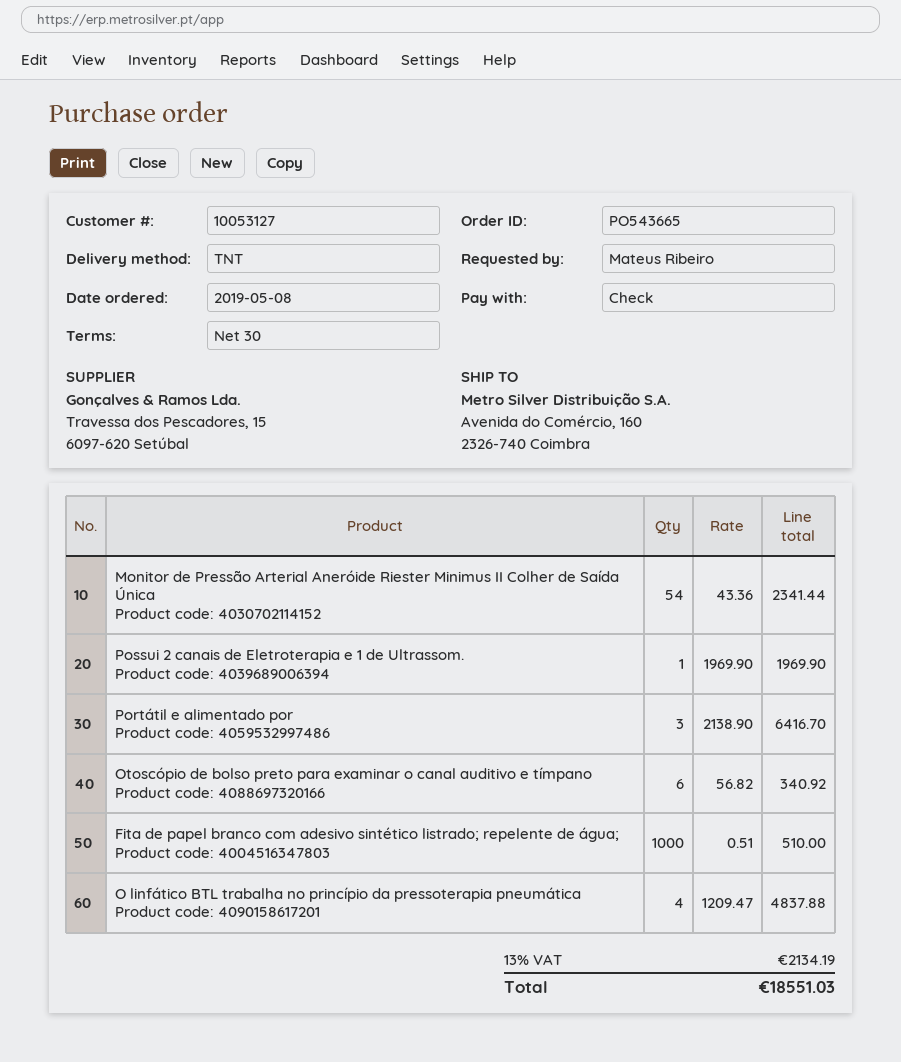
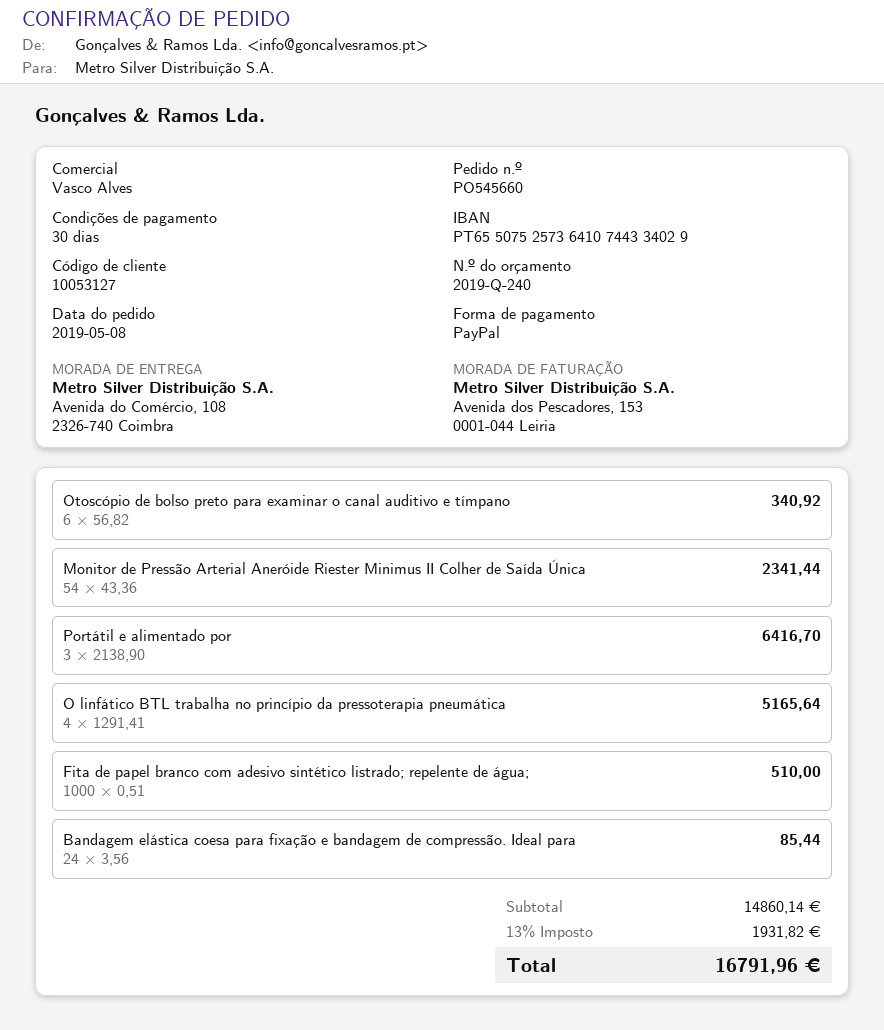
order number: PO543665 -> PO545660
payment method: cheque -> PayPal
ship to: Avenida do Comércio, 160, 2326-740 Coimbra -> Avenida do Comércio, 108, 2326-740 Coimbra
Possui 2 canais de Eletroterapia e 1 de Ultrassom.: 1 x 1969.90 = 1969.90 -> none
O linfático BTL trabalha no princípio da pressoterapia pneumática: 4 x 1209.47 = 4837.88 -> 4 x 1291.41 = 5165.64
Bandagem elástica coesa para fixação e bandagem de compressão. Ideal para: none -> 24 x 3.56 = 85.44
tax: 13% = 2134.19 -> 13% = 1931.82
total: 18551.03 -> 16791.96

